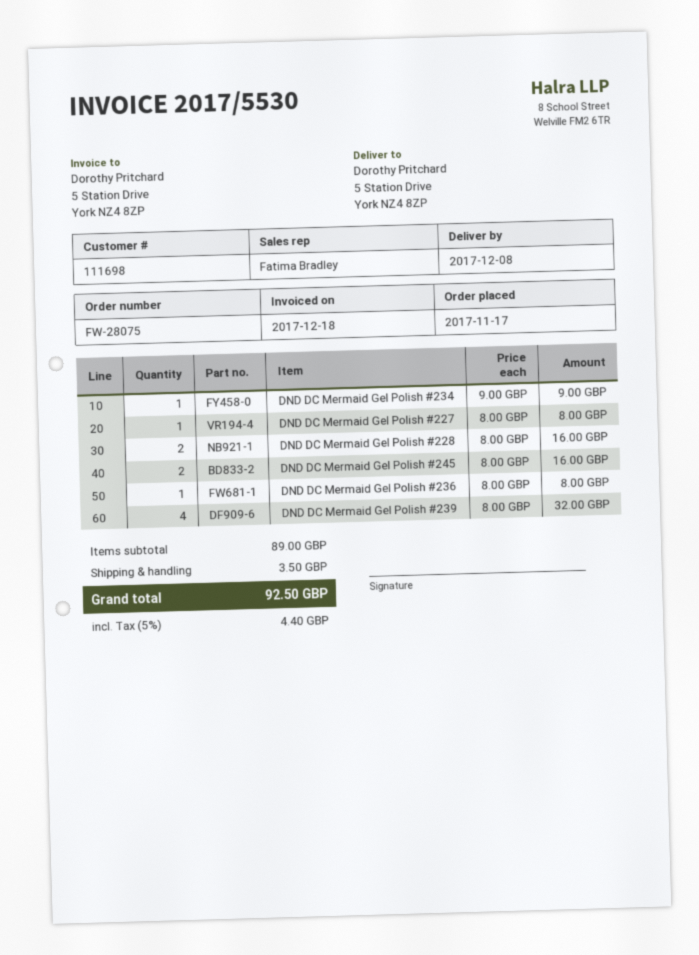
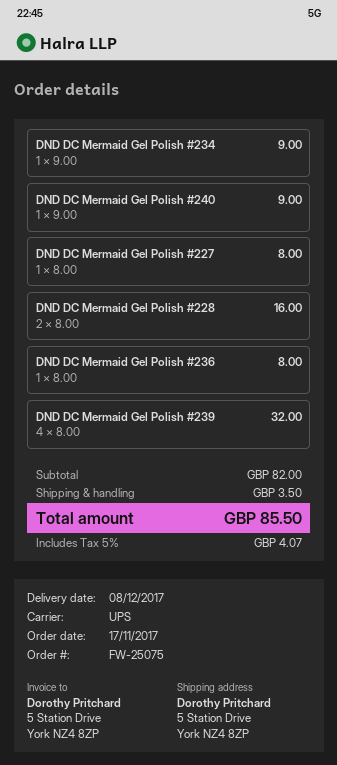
order number: FW-28075 -> FW-25075
DND DC Mermaid Gel Polish #245: 2 x 8.00 = 16.00 -> none
DND DC Mermaid Gel Polish #240: none -> 1 x 9.00 = 9.00
subtotal: 89.00 -> 82.00
tax: 5% = 4.40 -> 5% = 4.07
total: 92.50 -> 85.50

